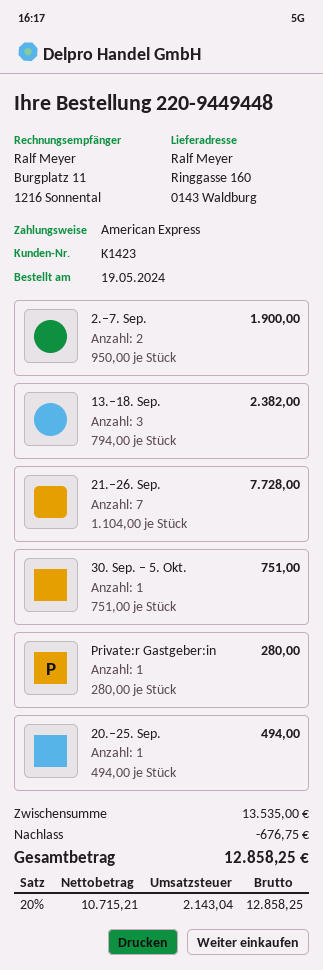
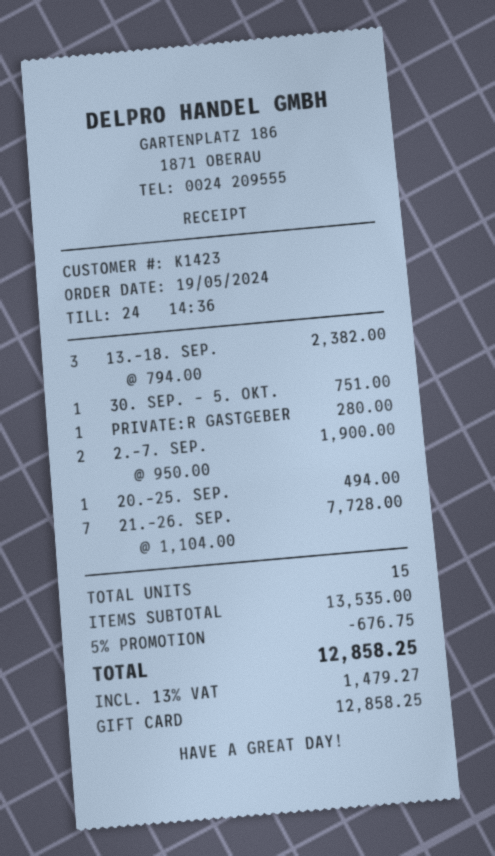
payment method: American Express -> gift card
tax: 20% = 2143.04 -> 13% = 1479.27

